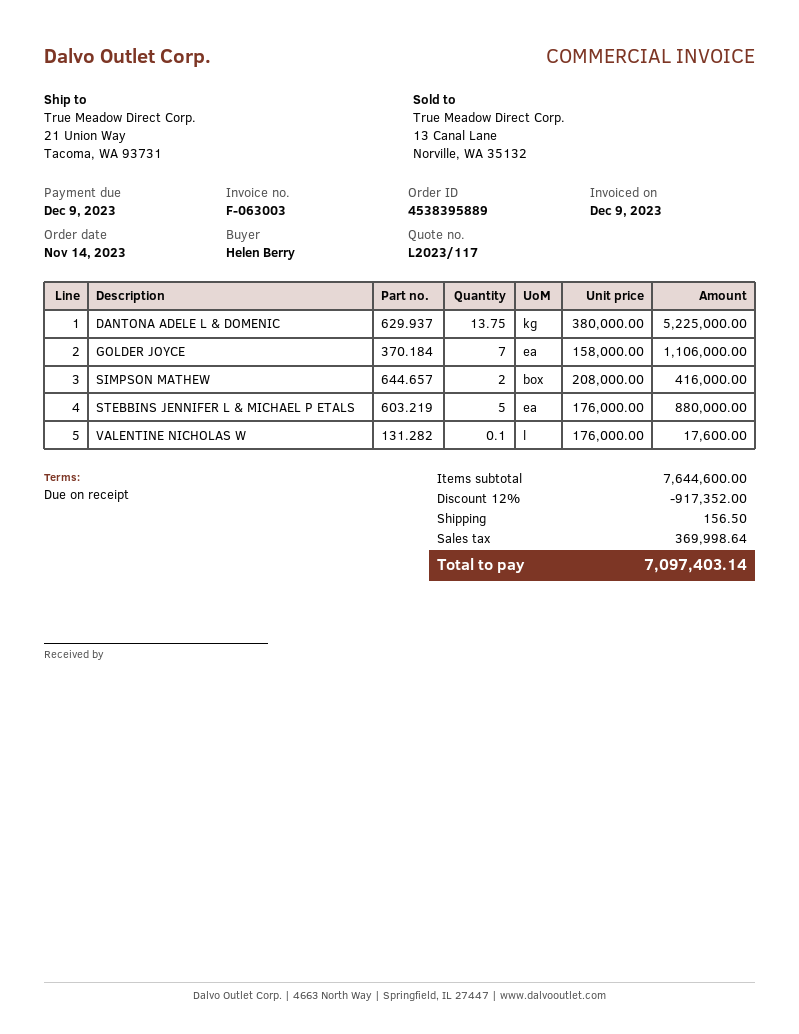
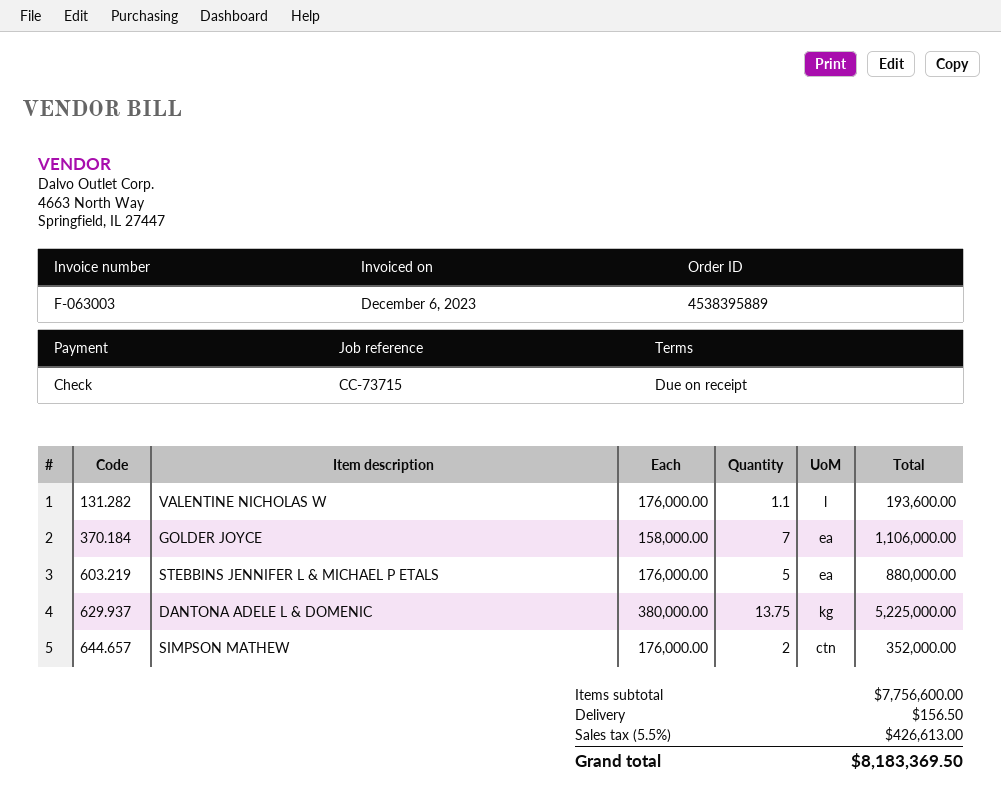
invoice date: 2023-12-09 -> 2023-12-06
SIMPSON MATHEW: 2 x 208000.00 = 416000.00 -> 2 x 176000.00 = 352000.00
VALENTINE NICHOLAS W: 0.1 x 176000.00 = 17600.00 -> 1.1 x 176000.00 = 193600.00
subtotal: 7644600.00 -> 7756600.00
discount: 12% = 917352.00 -> none
tax: 369998.64 -> 426613.00
total: 7097403.14 -> 8183369.50

